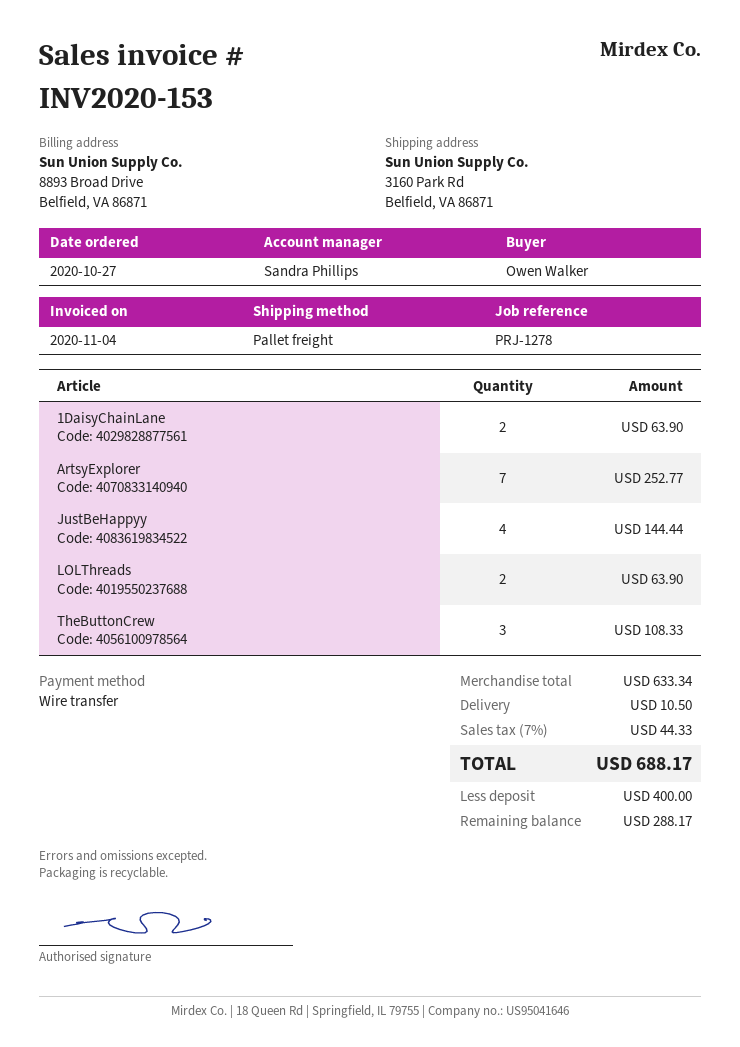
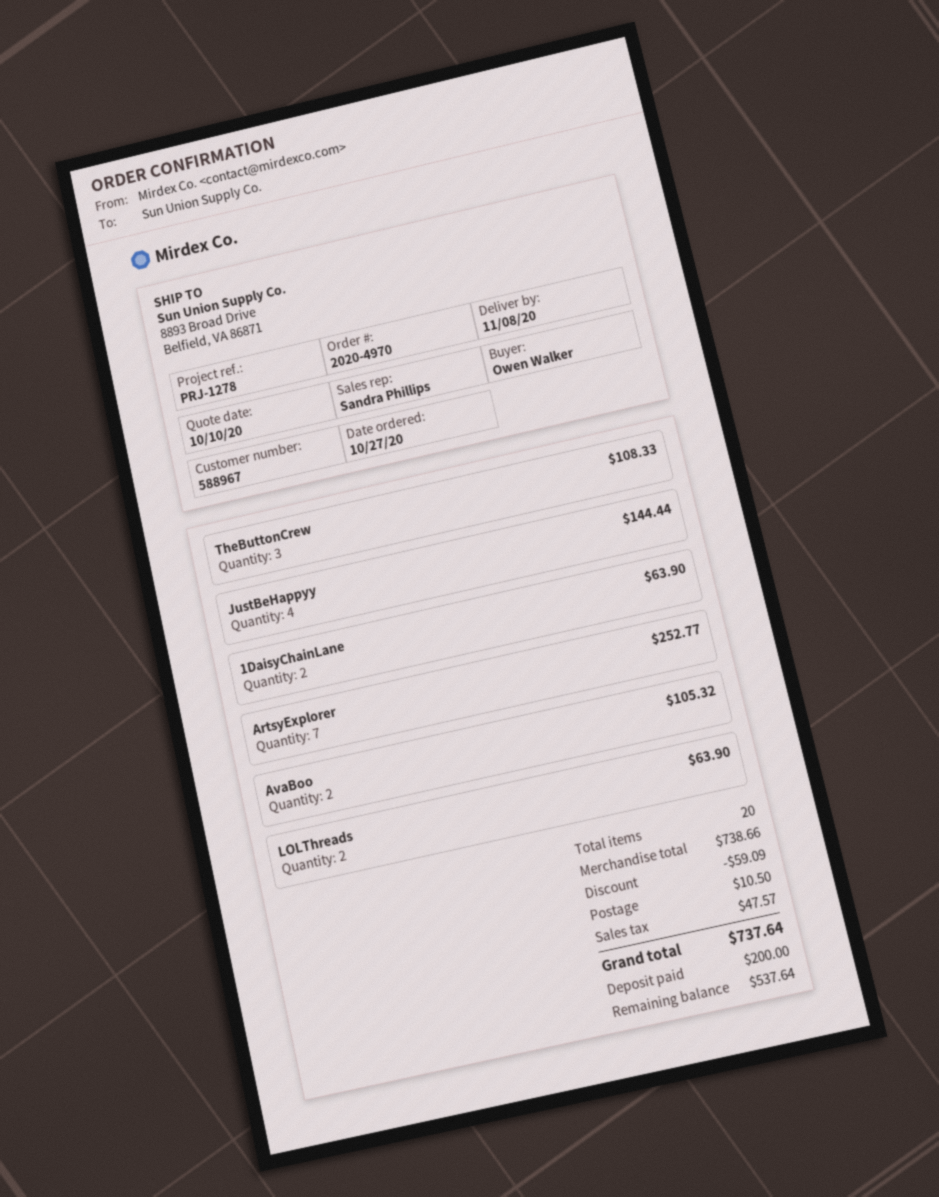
ship to: 3160 Park Rd, Belfield, VA 86871 -> 8893 Broad Drive, Belfield, VA 86871
AvaBoo: none -> 2 for 105.32
subtotal: 633.34 -> 738.66
discount: none -> 59.09
tax: 44.33 -> 47.57
total: 688.17 -> 737.64
deposit: 400.00 -> 200.00
balance: 288.17 -> 537.64

